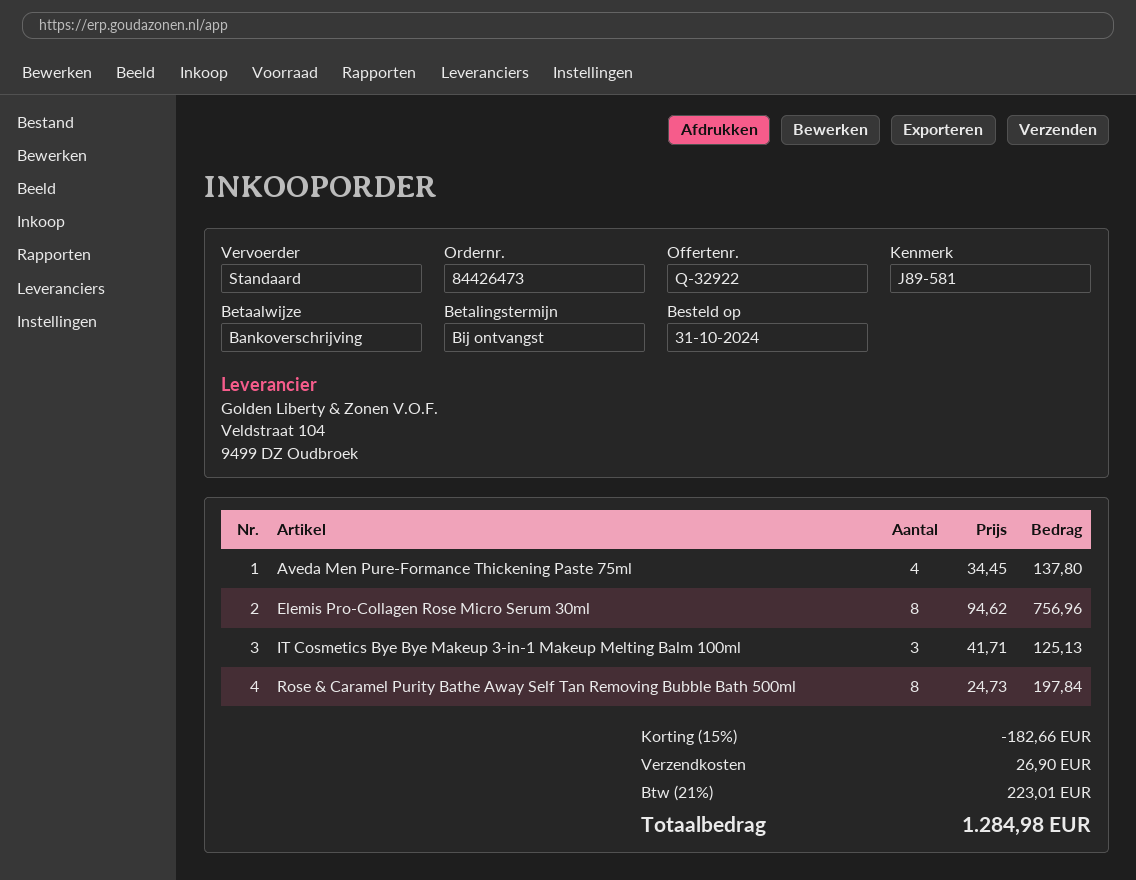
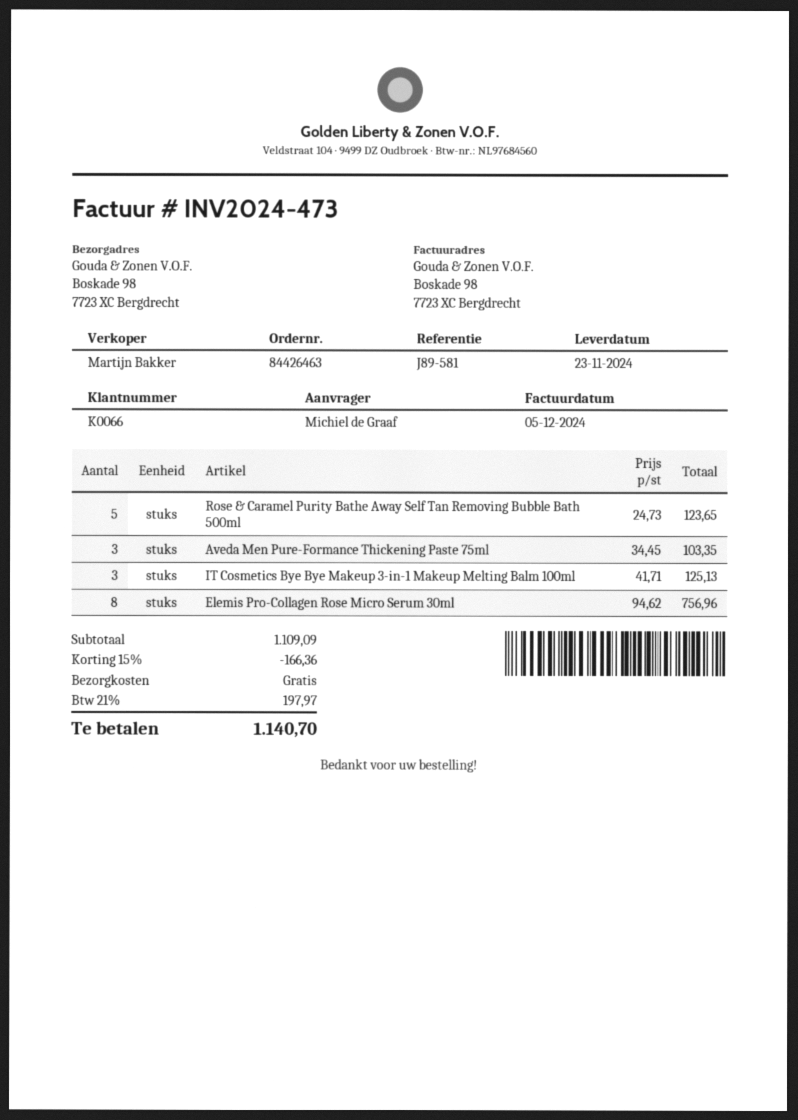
order number: 84426473 -> 84426463
Aveda Men Pure-Formance Thickening Paste 75ml: 4 x 34.45 = 137.80 -> 3 x 34.45 = 103.35
Rose & Caramel Purity Bathe Away Self Tan Removing Bubble Bath 500ml: 8 x 24.73 = 197.84 -> 5 x 24.73 = 123.65
discount: 15% = 182.66 -> 15% = 166.36
shipping: 26.90 -> 0.00
tax: 21% = 223.01 -> 21% = 197.97
total: 1284.98 -> 1140.70

